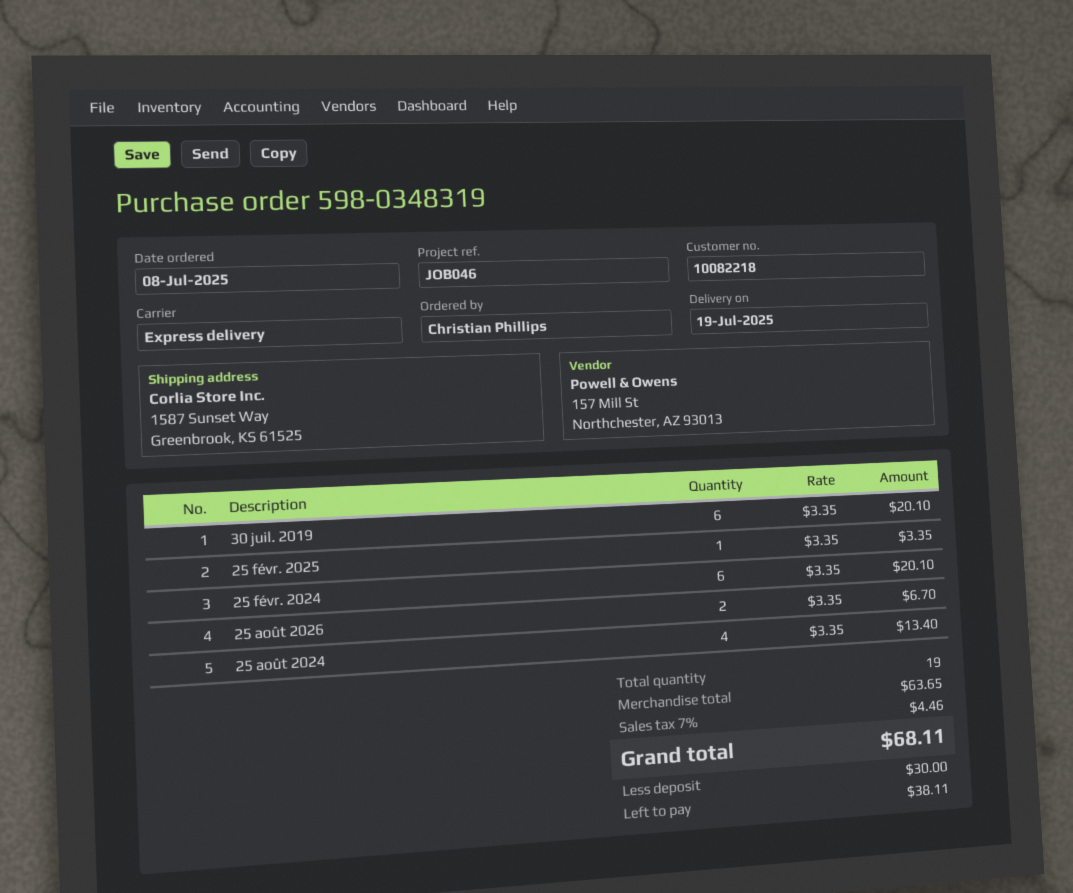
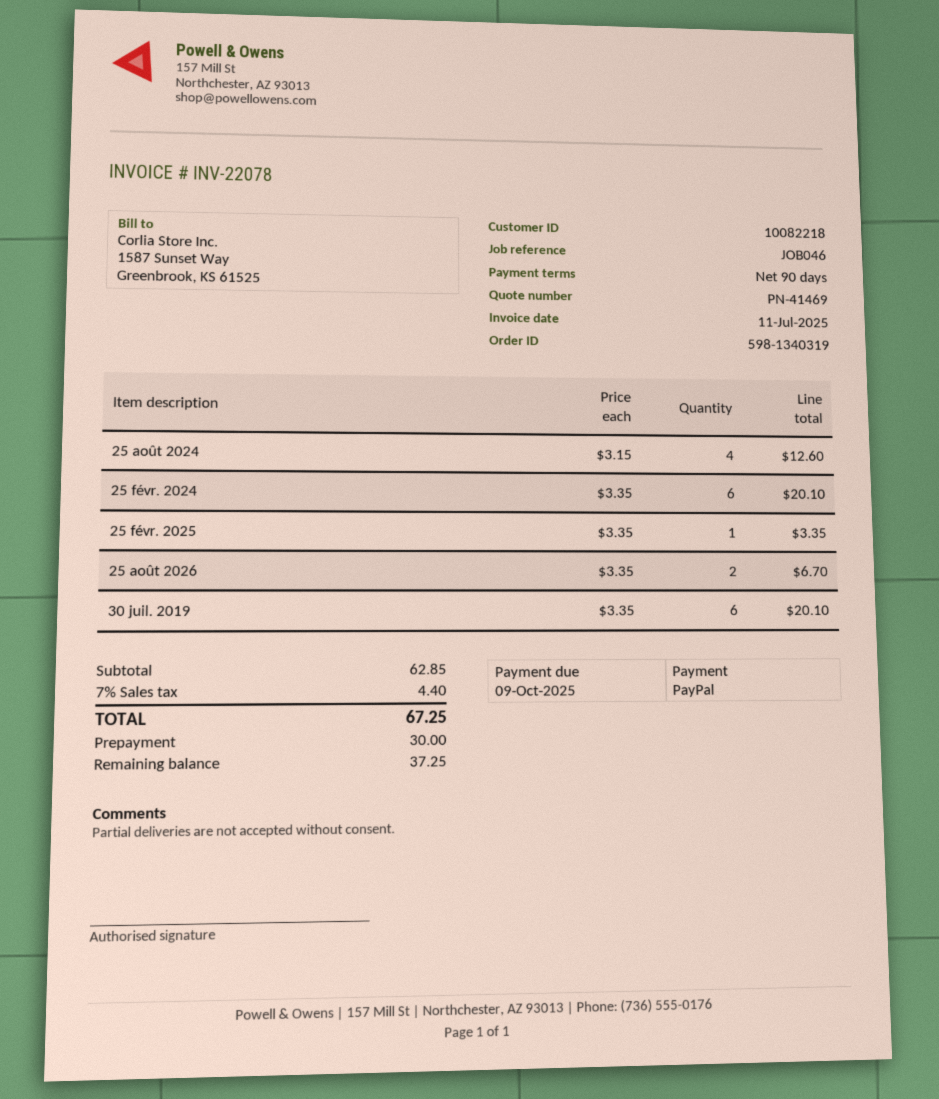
order number: 598-0348319 -> 598-1340319
25 août 2024: 4 x 3.35 = 13.40 -> 4 x 3.15 = 12.60
subtotal: 63.65 -> 62.85
tax: 7% = 4.46 -> 7% = 4.40
total: 68.11 -> 67.25
balance: 38.11 -> 37.25

